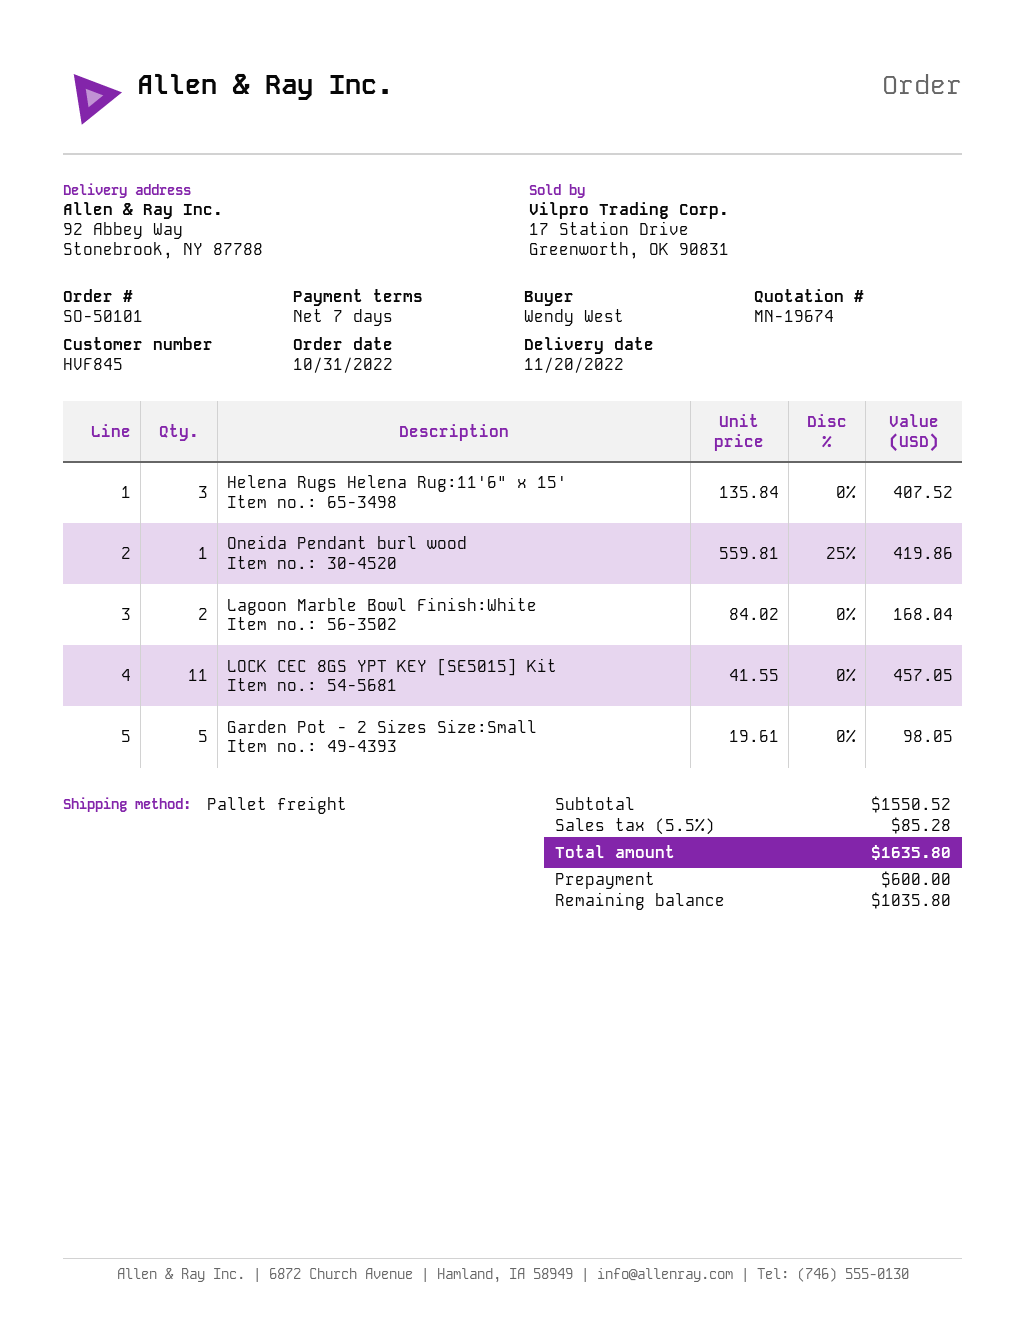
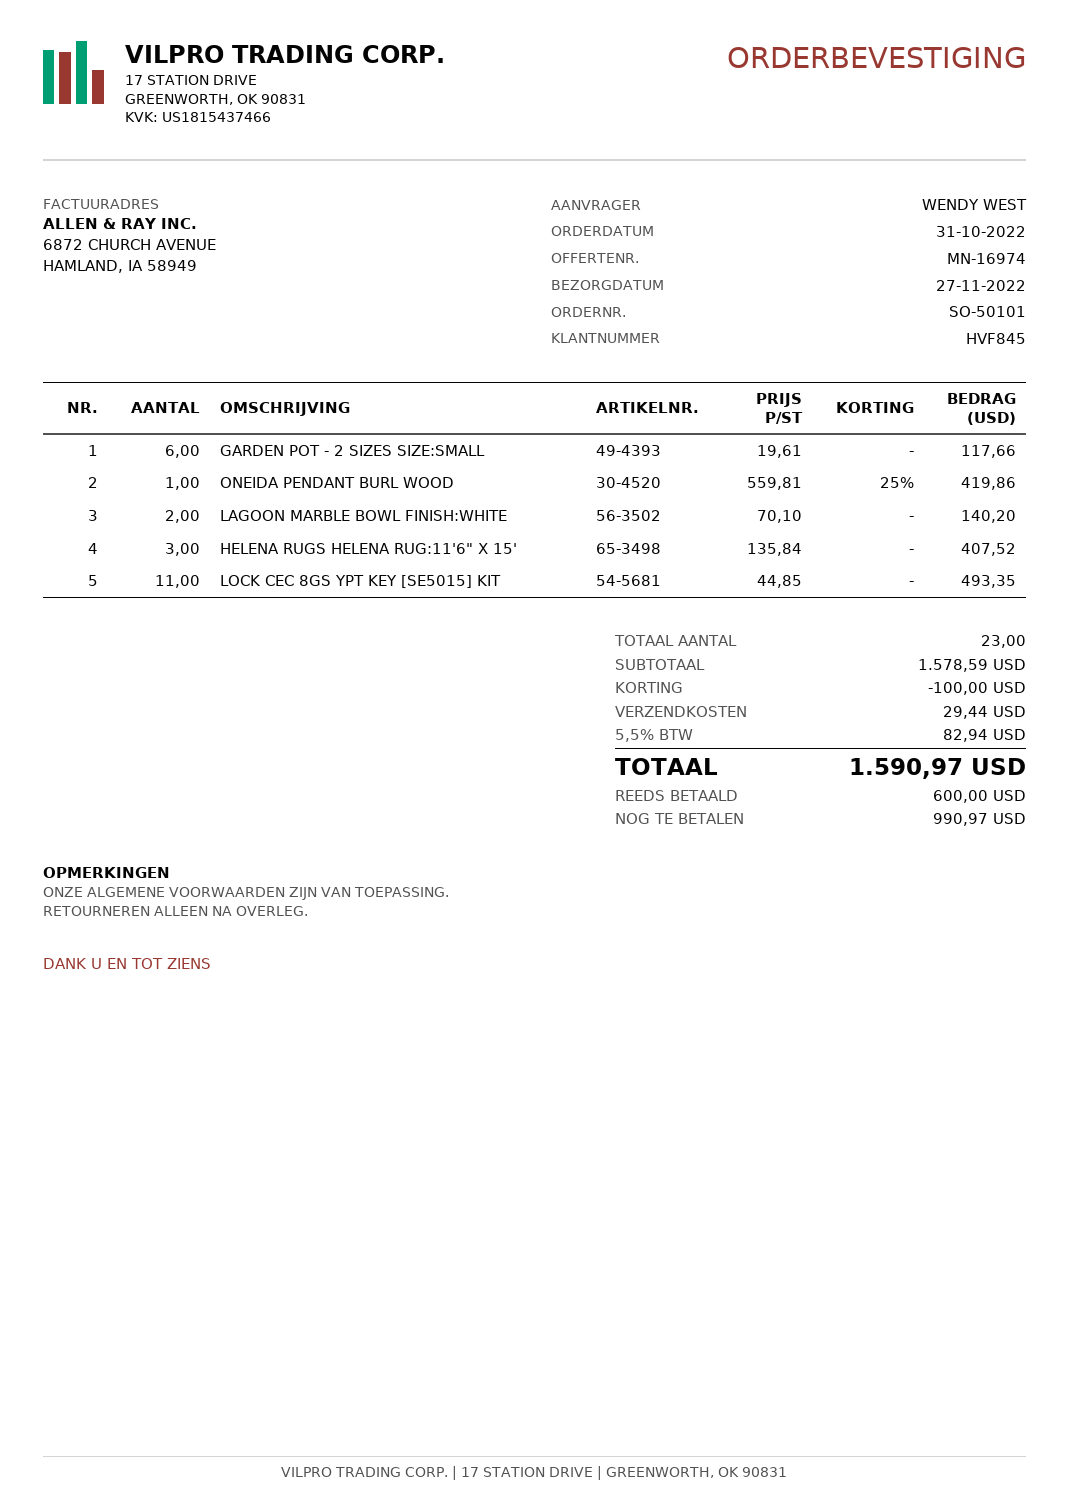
quote number: MN-19674 -> MN-16974
delivery date: 2022-11-20 -> 2022-11-27
Lagoon Marble Bowl Finish:White: 2 x 84.02 = 168.04 -> 2 x 70.10 = 140.20
LOCK CEC 8GS YPT KEY [SE5015] Kit: 11 x 41.55 = 457.05 -> 11 x 44.85 = 493.35
Garden Pot - 2 Sizes Size:Small: 5 x 19.61 = 98.05 -> 6 x 19.61 = 117.66
subtotal: 1550.52 -> 1578.59
discount: none -> 100.00
shipping: none -> 29.44
tax: 5.5% = 85.28 -> 5.5% = 82.94
total: 1635.80 -> 1590.97
balance: 1035.80 -> 990.97

